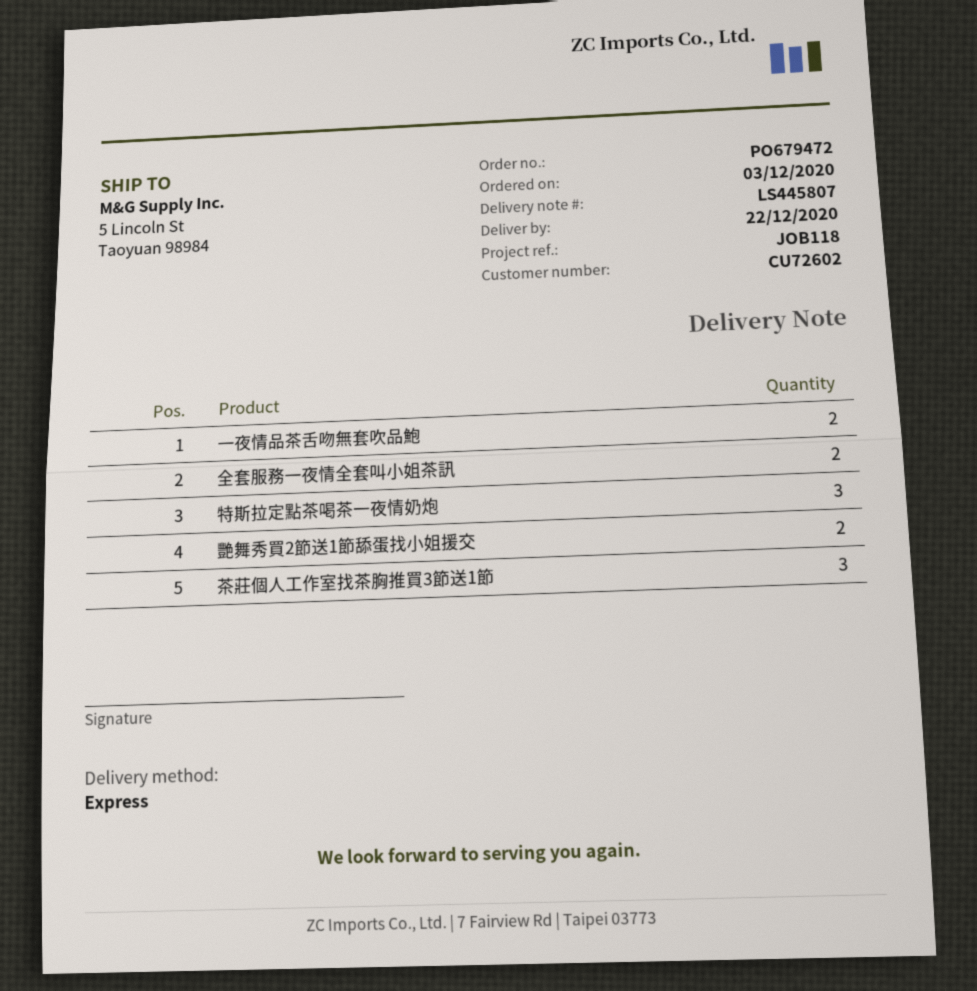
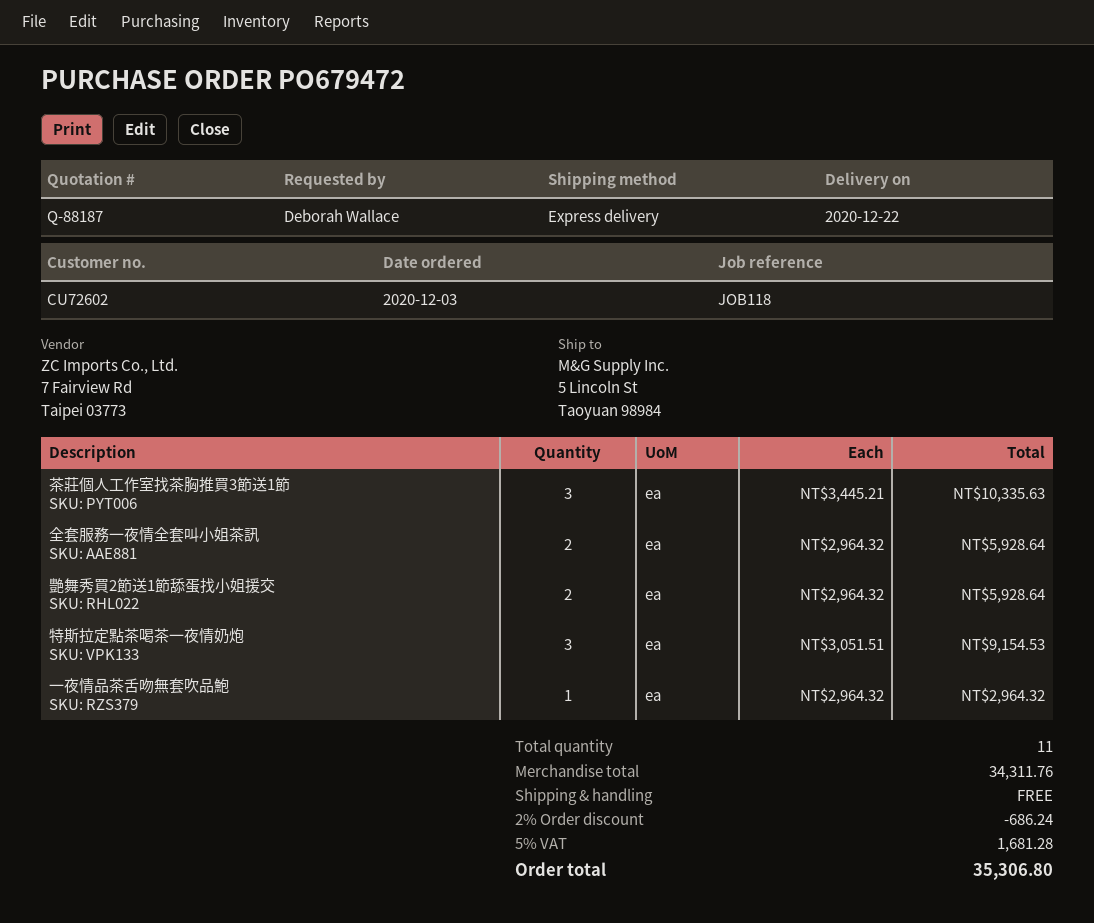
一夜情品茶舌吻無套吹品鮑: 2 -> 1

